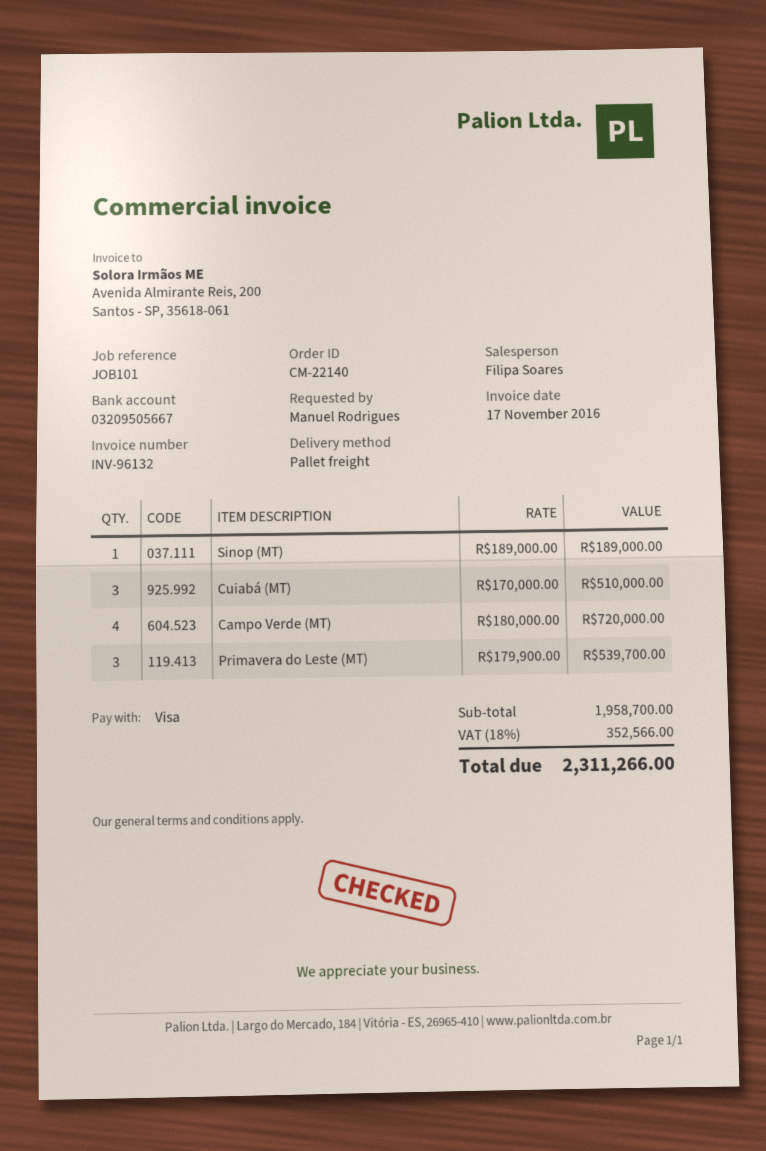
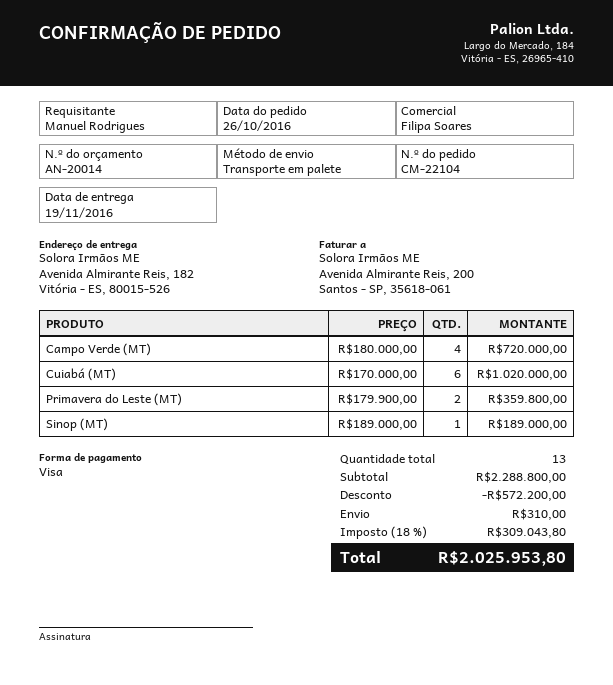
order number: CM-22140 -> CM-22104
Cuiabá (MT): 3 x 170000.00 = 510000.00 -> 6 x 170000.00 = 1020000.00
Primavera do Leste (MT): 3 x 179900.00 = 539700.00 -> 2 x 179900.00 = 359800.00
subtotal: 1958700.00 -> 2288800.00
discount: none -> 572200.00
shipping: none -> 310.00
tax: 18% = 352566.00 -> 18% = 309043.80
total: 2311266.00 -> 2025953.80

